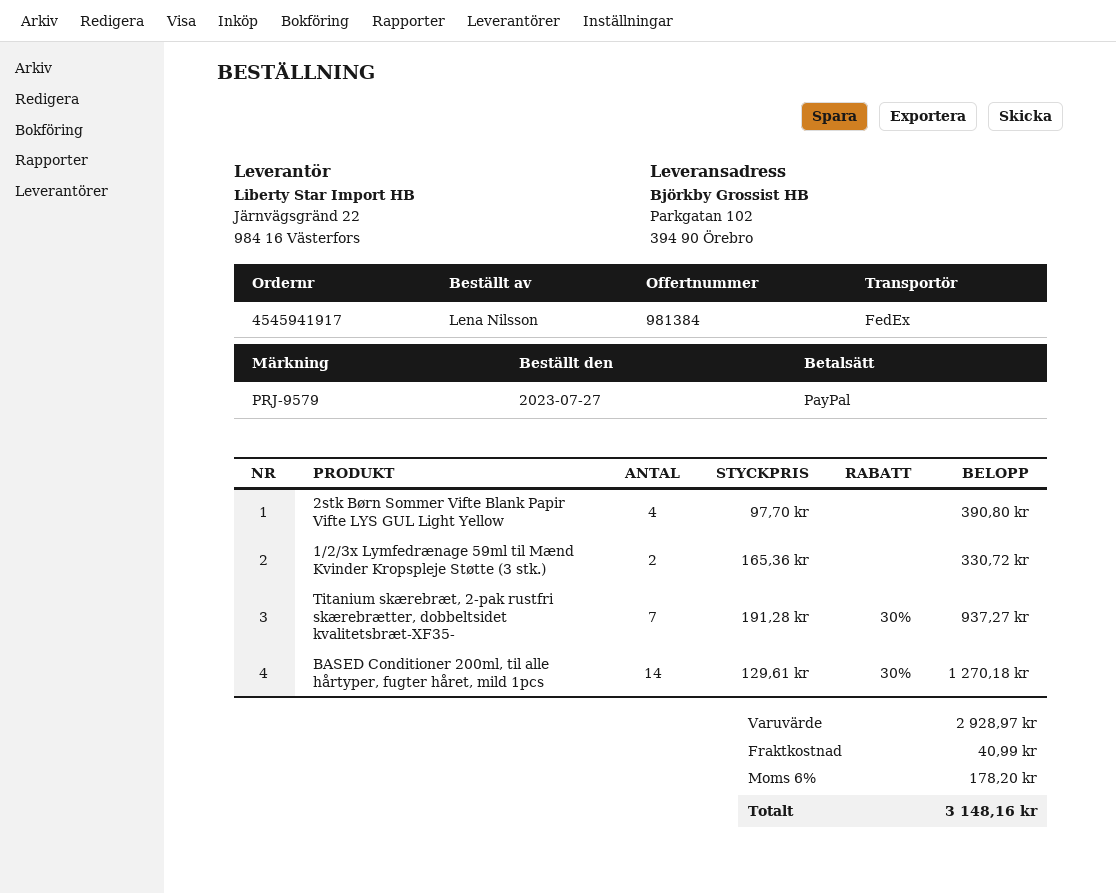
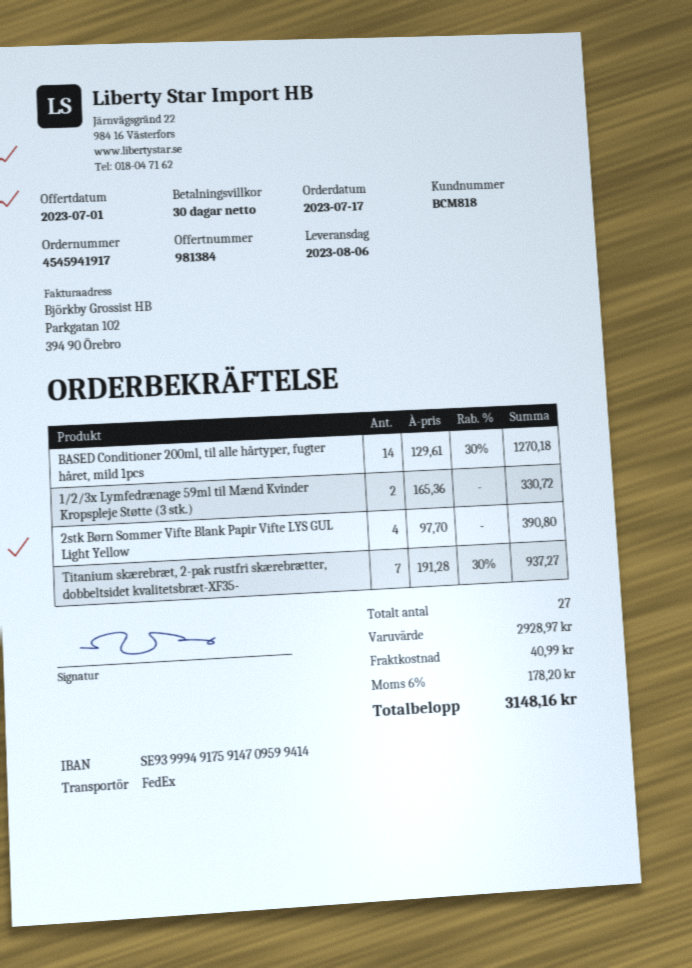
order date: 2023-07-27 -> 2023-07-17

